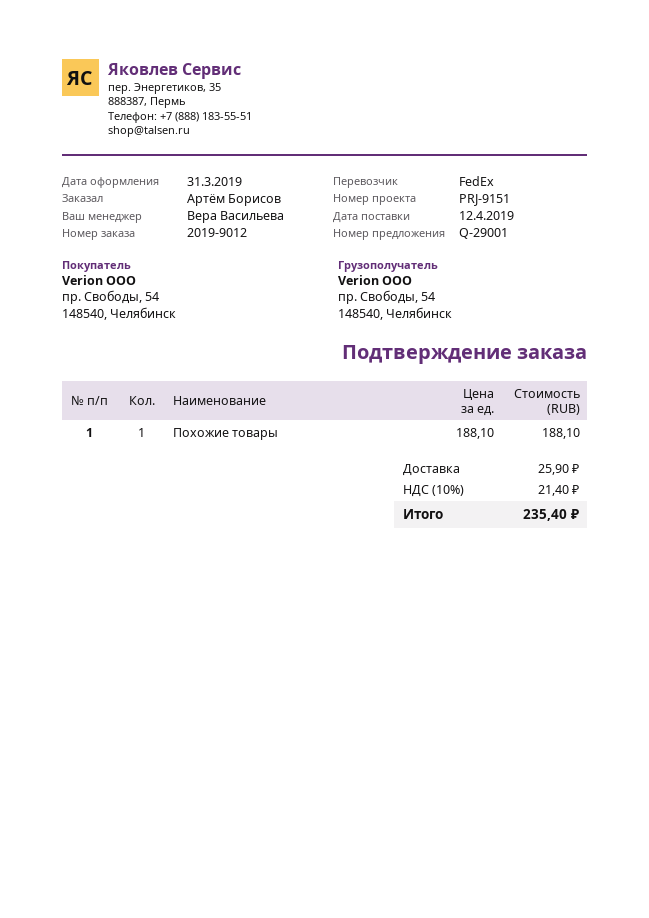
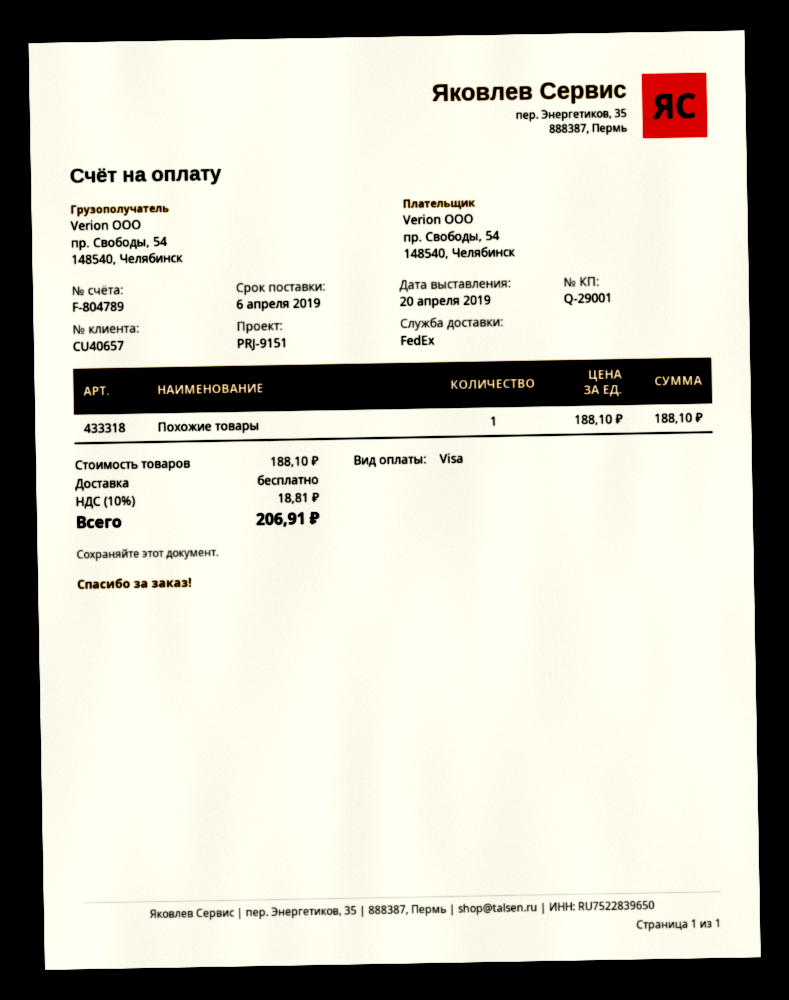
delivery date: 2019-04-12 -> 2019-04-06
shipping: 25.90 -> 0.00
tax: 10% = 21.40 -> 10% = 18.81
total: 235.40 -> 206.91

